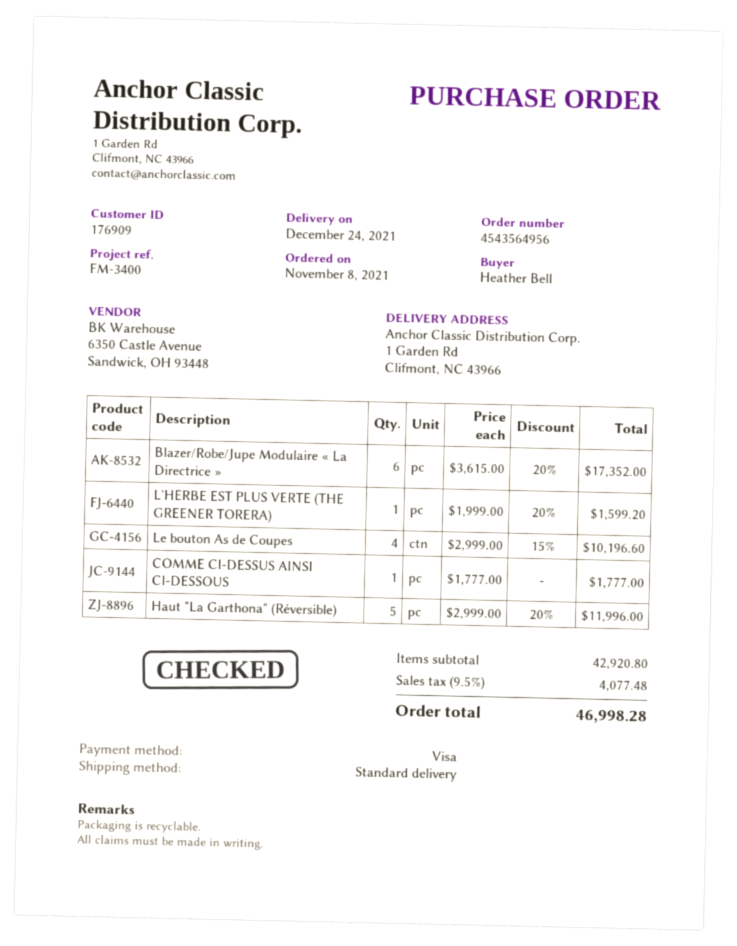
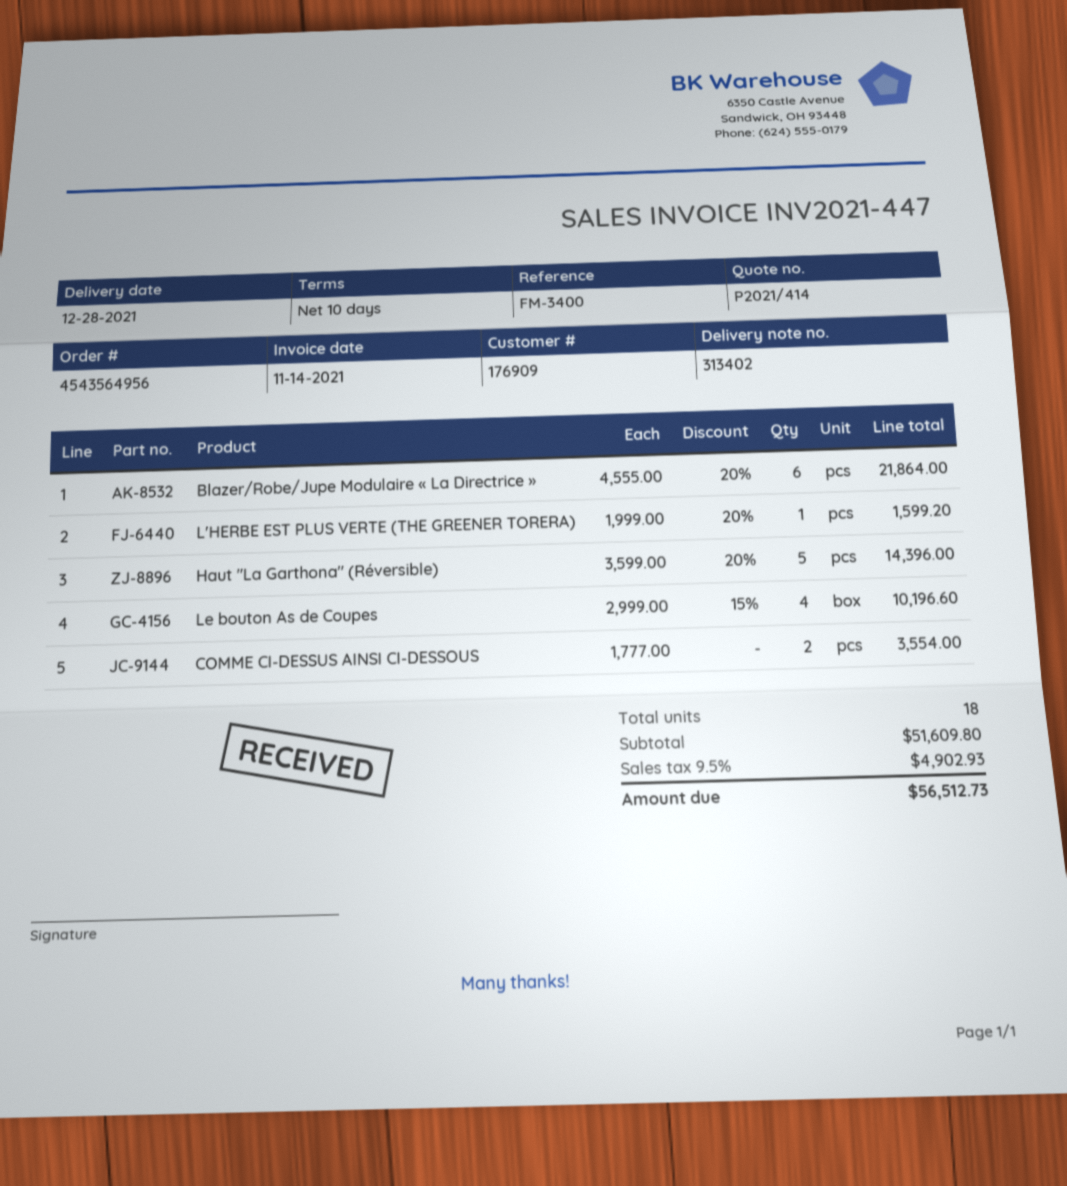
delivery date: 2021-12-24 -> 2021-12-28
Blazer/Robe/Jupe Modulaire « La Directrice »: 6 x 3615.00 - 20% = 17352.00 -> 6 x 4555.00 - 20% = 21864.00
COMME CI-DESSUS AINSI CI-DESSOUS: 1 x 1777.00 = 1777.00 -> 2 x 1777.00 = 3554.00
Haut "La Garthona" (Réversible): 5 x 2999.00 - 20% = 11996.00 -> 5 x 3599.00 - 20% = 14396.00
subtotal: 42920.80 -> 51609.80
tax: 9.5% = 4077.48 -> 9.5% = 4902.93
total: 46998.28 -> 56512.73

